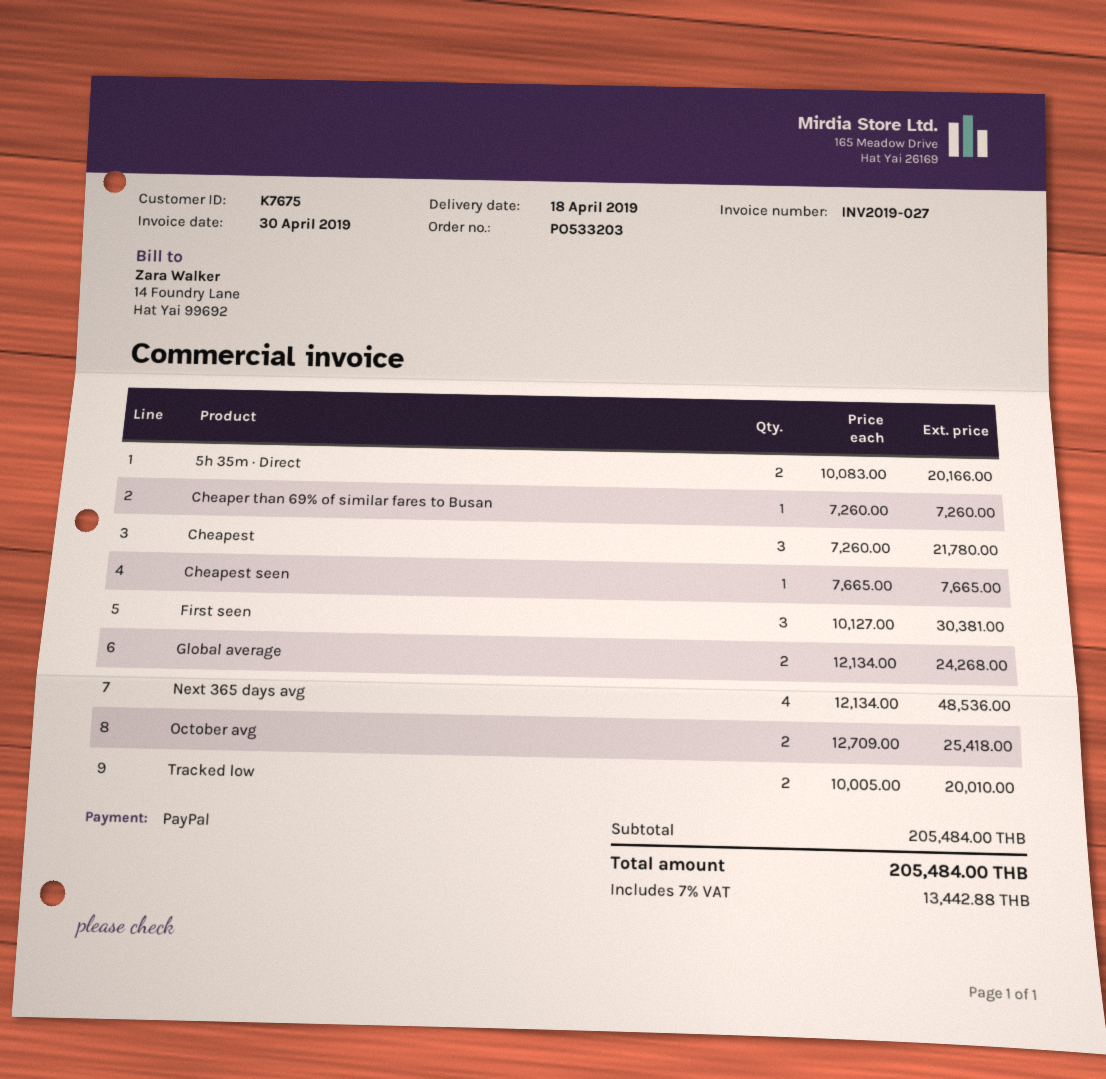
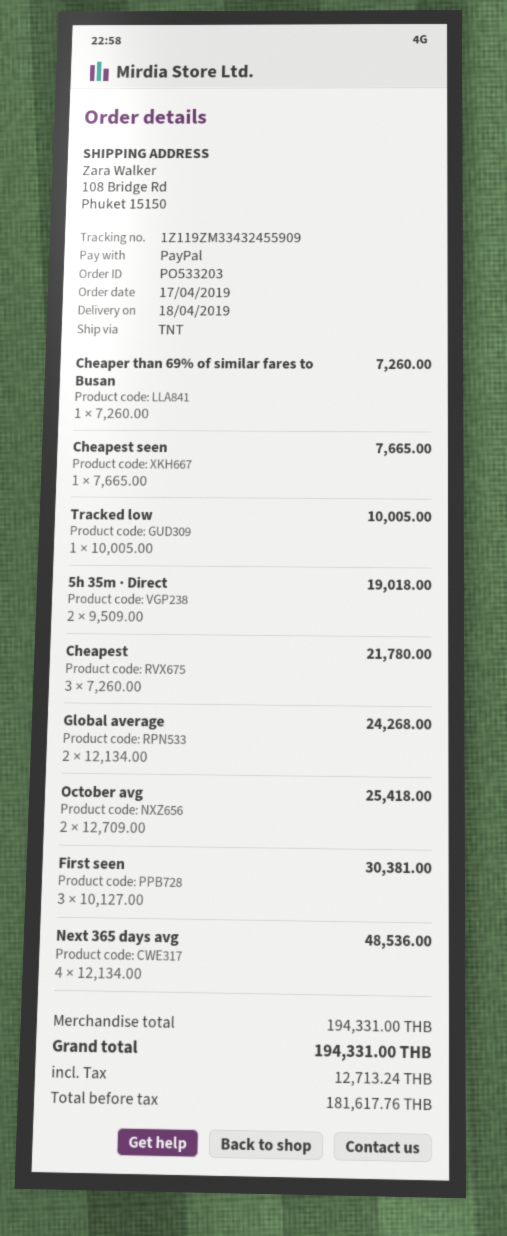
5h 35m · Direct: 2 x 10083.00 = 20166.00 -> 2 x 9509.00 = 19018.00
Tracked low: 2 x 10005.00 = 20010.00 -> 1 x 10005.00 = 10005.00
subtotal: 205484.00 -> 194331.00
tax: 13442.88 -> 12713.24
total: 205484.00 -> 194331.00

